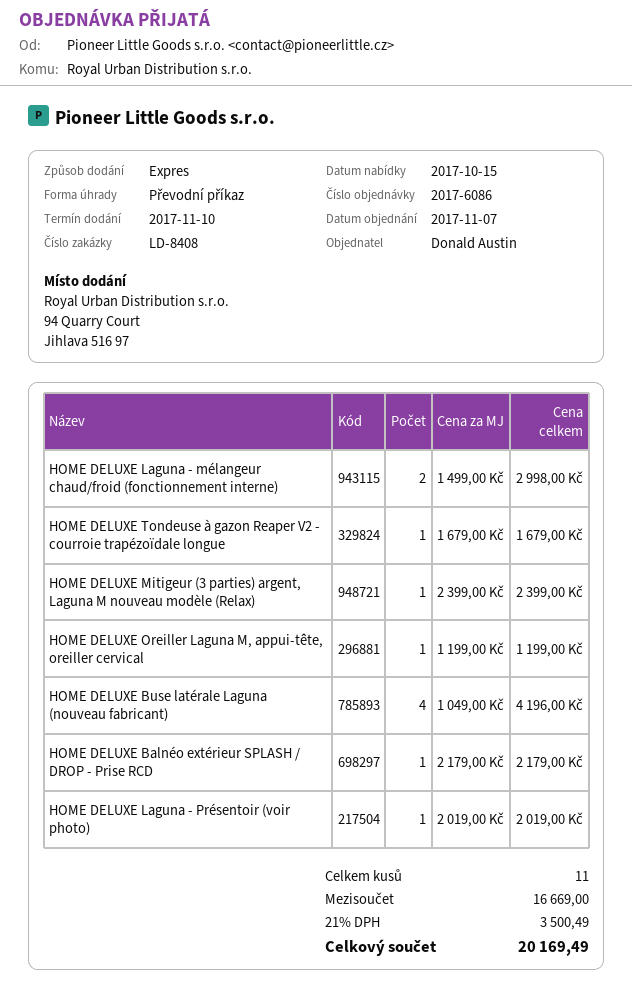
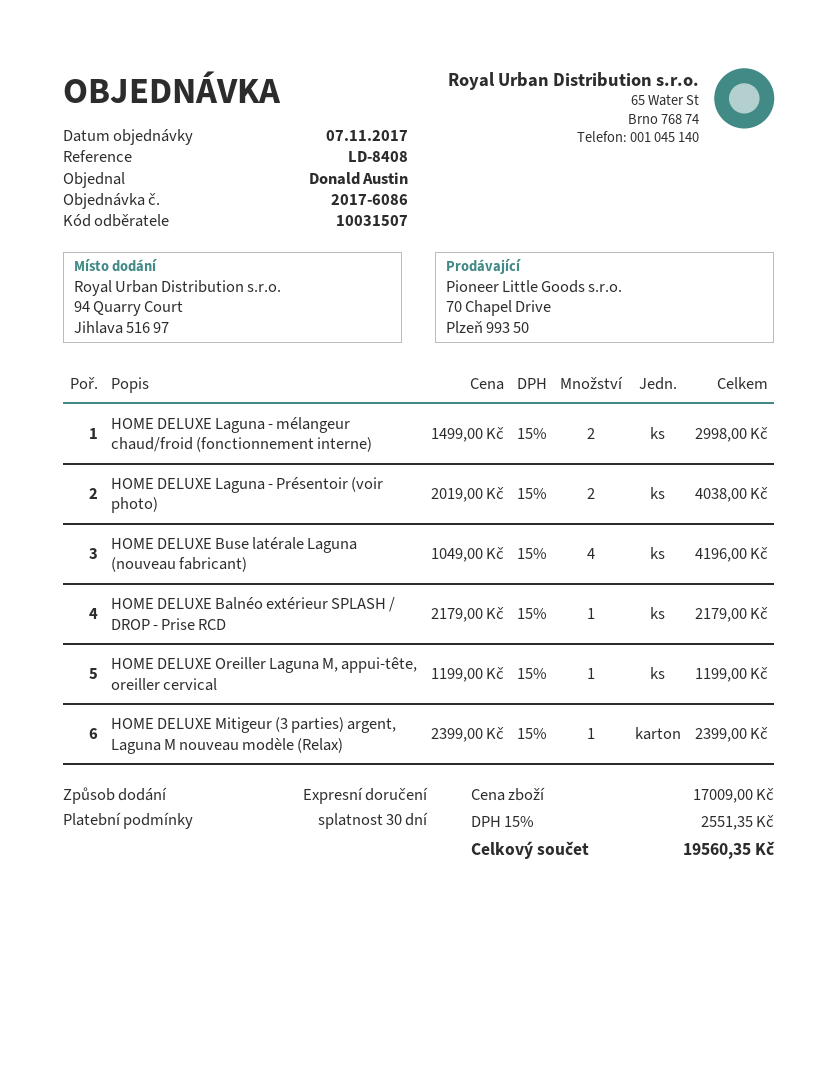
HOME DELUXE Tondeuse à gazon Reaper V2 - courroie trapézoïdale longue: 1 x 1679.00 = 1679.00 -> none
HOME DELUXE Laguna - Présentoir (voir photo): 1 x 2019.00 = 2019.00 -> 2 x 2019.00 = 4038.00
subtotal: 16669.00 -> 17009.00
tax: 21% = 3500.49 -> 15% = 2551.35
total: 20169.49 -> 19560.35

